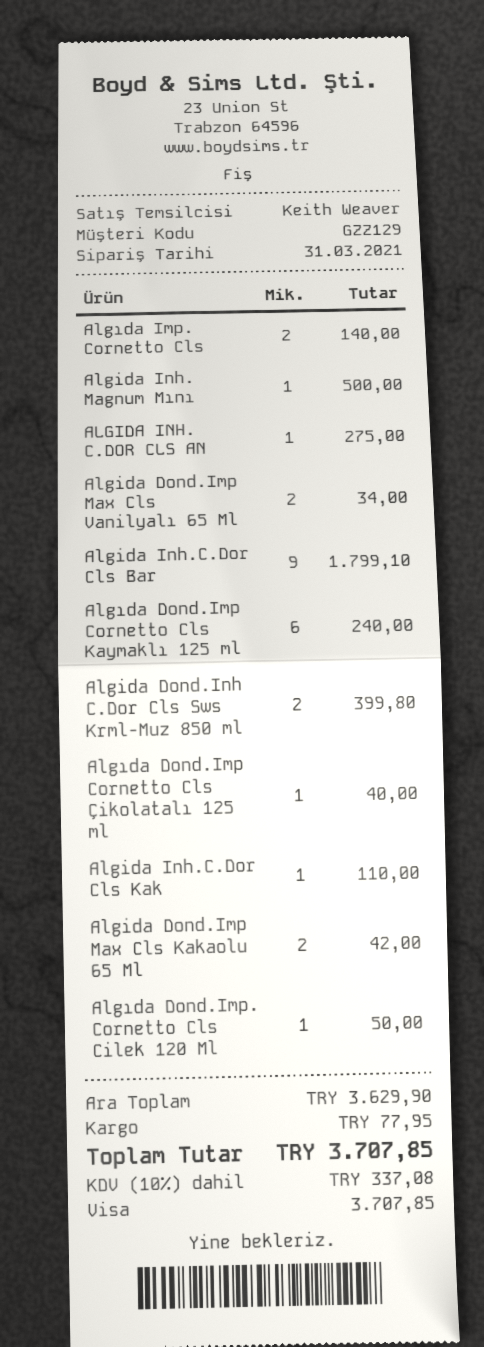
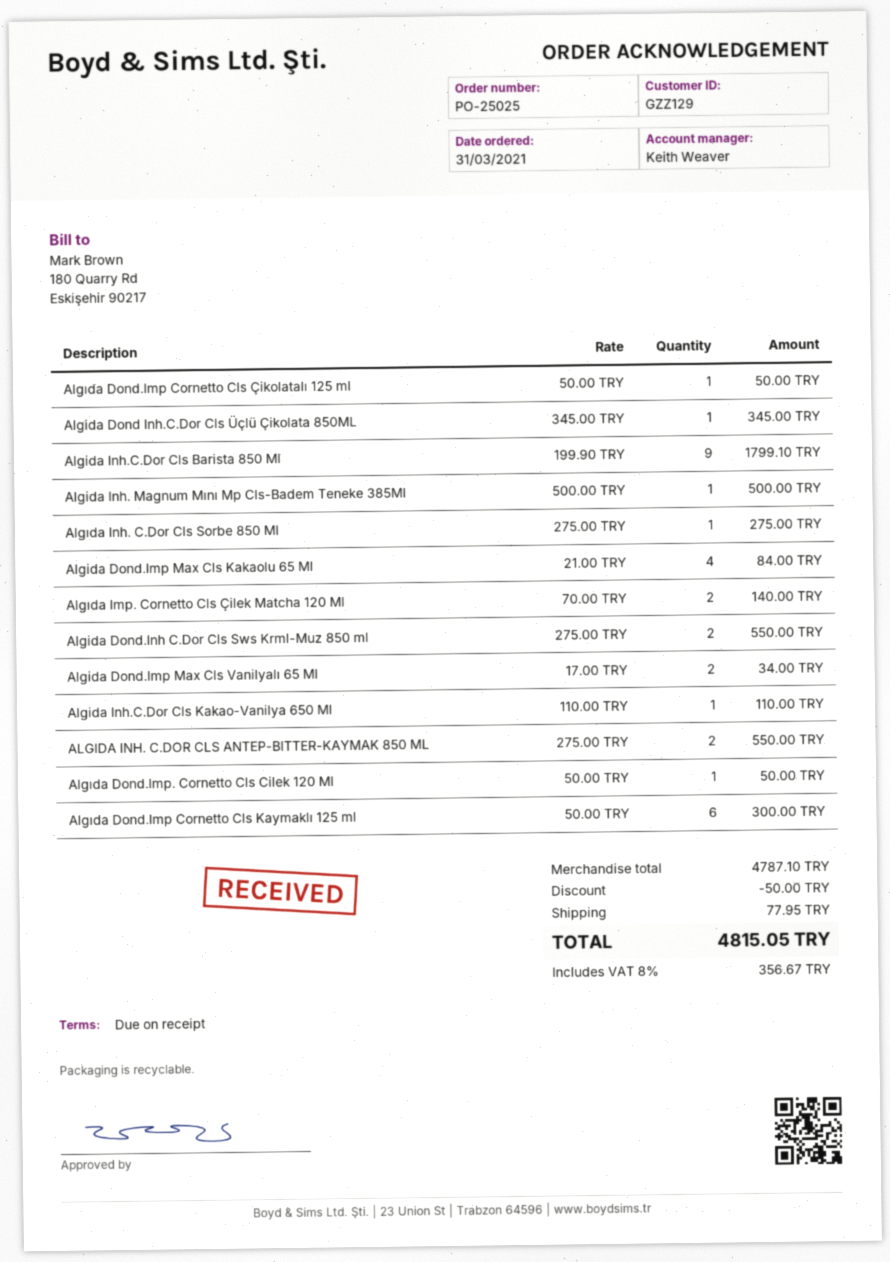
ALGIDA INH. C.DOR CLS AN: 1 for 275.00 -> 2 for 550.00
Algıda Dond.Imp Cornetto Cls Kaymaklı 125 ml: 6 for 240.00 -> 6 for 300.00
Algida Dond.Inh C.Dor Cls Sws Krml-Muz 850 ml: 2 for 399.80 -> 2 for 550.00
Algıda Dond.Imp Cornetto Cls Çikolatalı 125 ml: 1 for 40.00 -> 1 for 50.00
Algida Dond.Imp Max Cls Kakaolu 65 Ml: 2 for 42.00 -> 4 for 84.00
Algida Dond Inh.C.Dor Cls Üçlü Çikolata 850ML: none -> 1 for 345.00
Algıda Inh. C.Dor Cls Sorbe 850 Ml: none -> 1 for 275.00
subtotal: 3629.90 -> 4787.10
discount: none -> 50.00
tax: 10% = 337.08 -> 8% = 356.67
total: 3707.85 -> 4815.05

